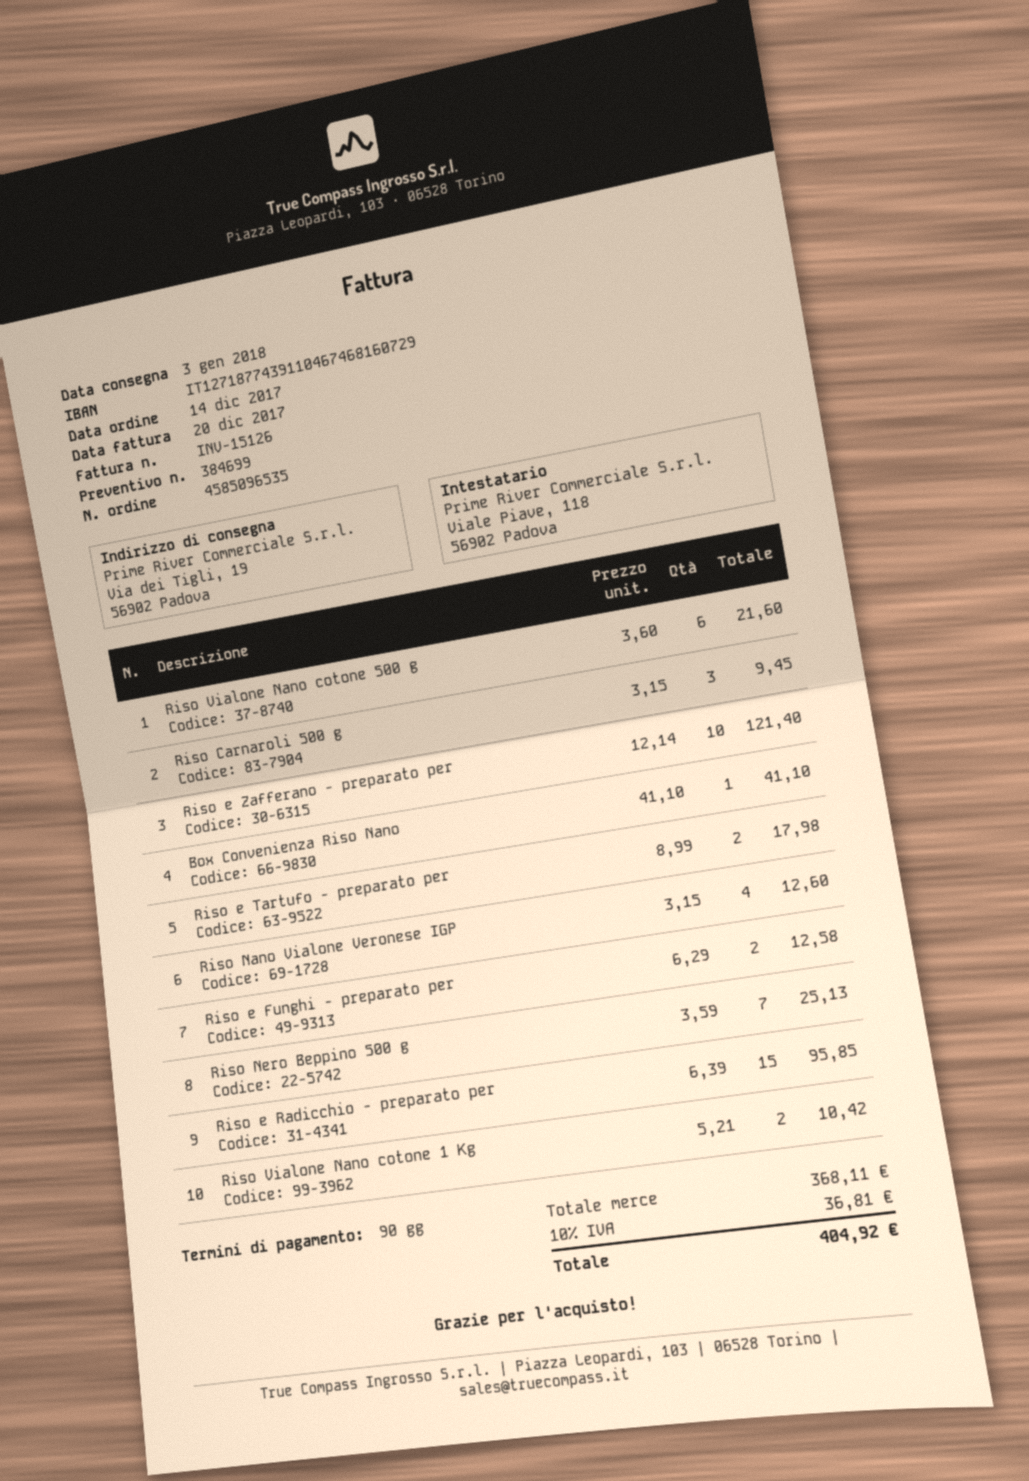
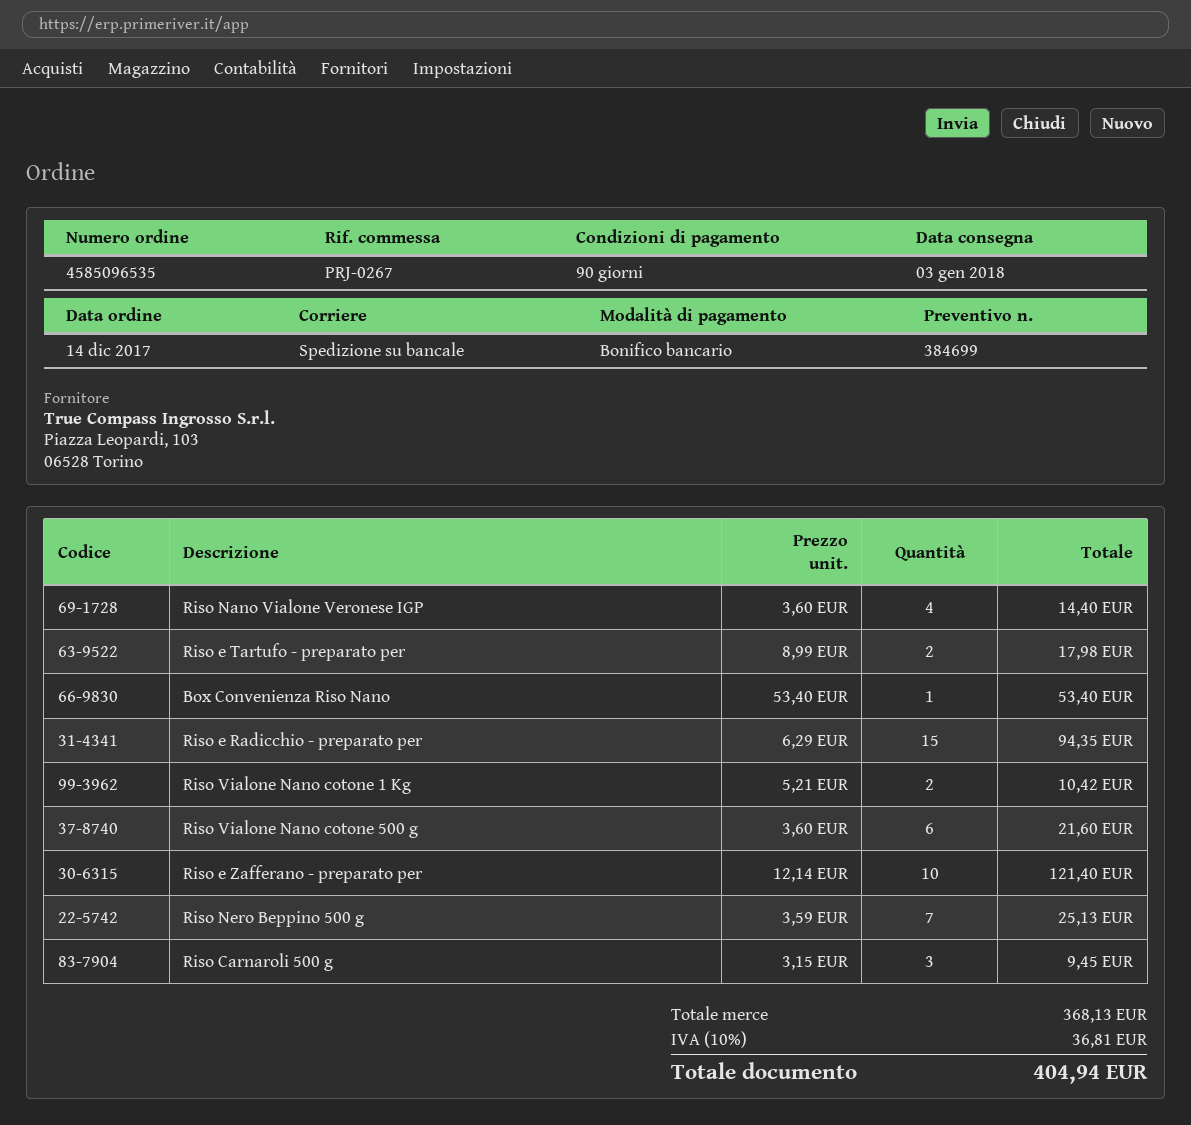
Box Convenienza Riso Nano: 1 x 41.10 = 41.10 -> 1 x 53.40 = 53.40
Riso Nano Vialone Veronese IGP: 4 x 3.15 = 12.60 -> 4 x 3.60 = 14.40
Riso e Funghi - preparato per: 2 x 6.29 = 12.58 -> none
Riso e Radicchio - preparato per: 15 x 6.39 = 95.85 -> 15 x 6.29 = 94.35
subtotal: 368.11 -> 368.13
total: 404.92 -> 404.94

